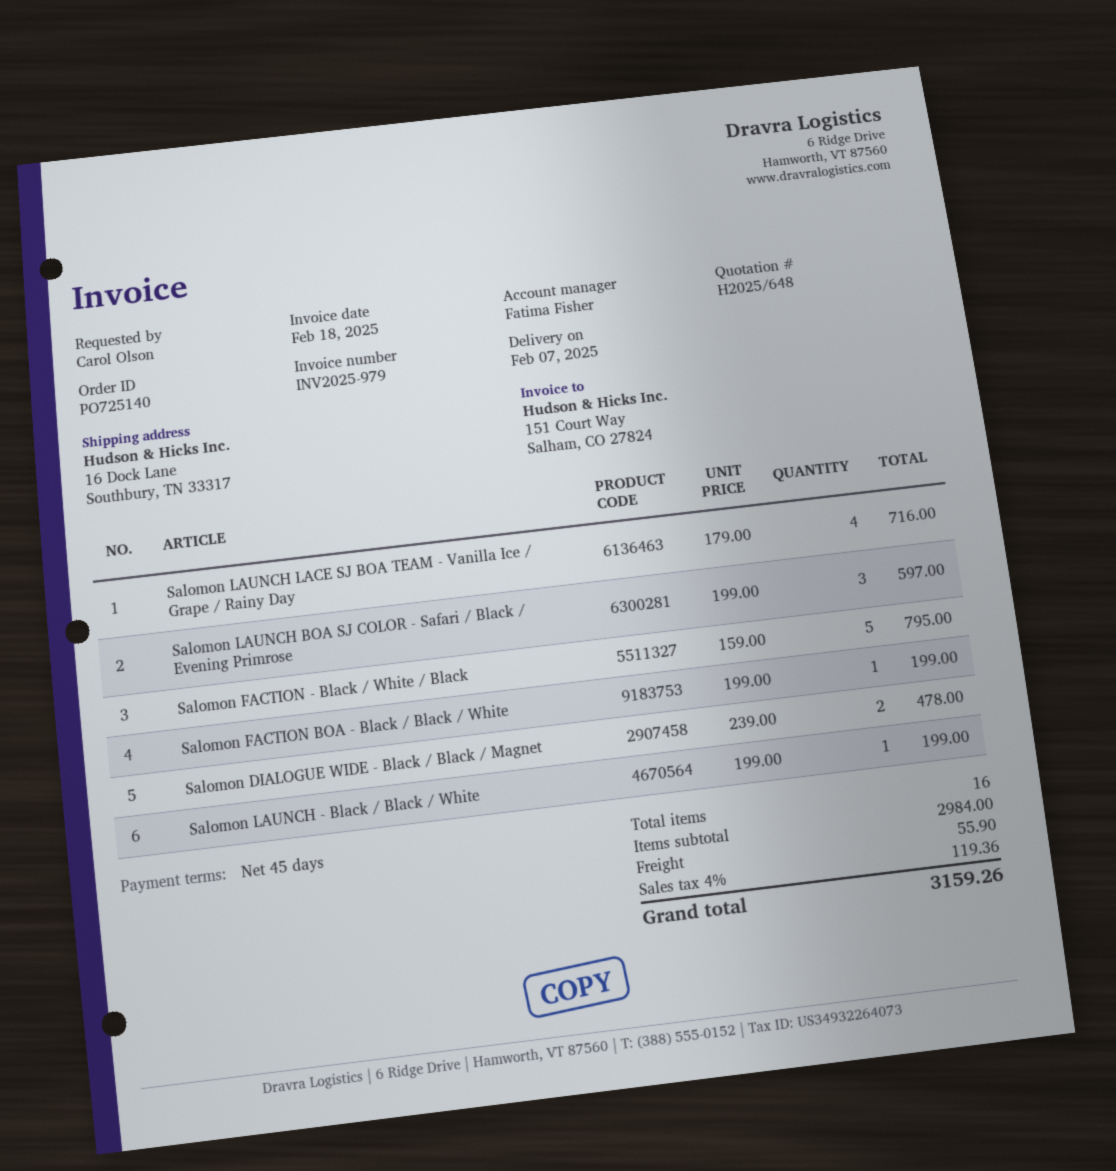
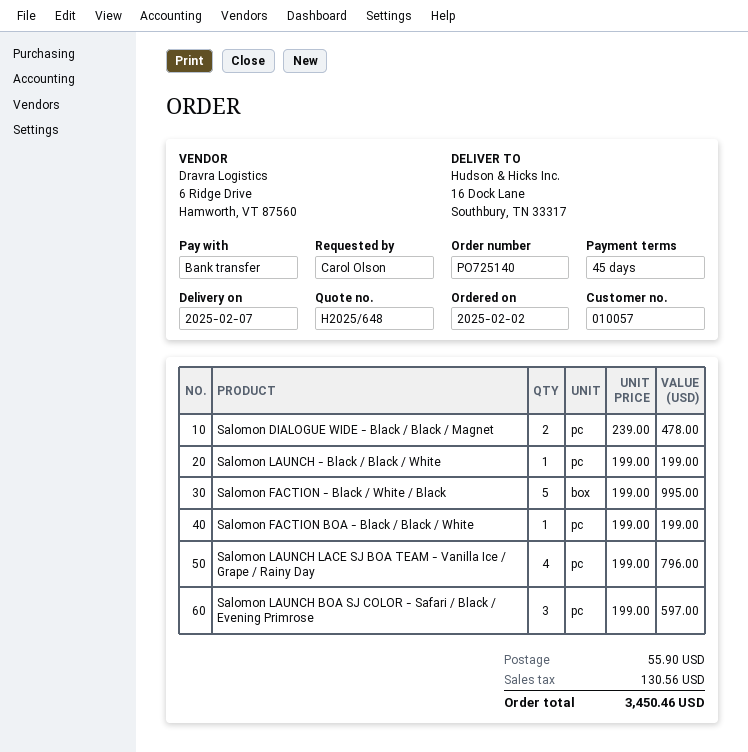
Salomon LAUNCH LACE SJ BOA TEAM - Vanilla Ice / Grape / Rainy Day: 4 x 179.00 = 716.00 -> 4 x 199.00 = 796.00
Salomon FACTION - Black / White / Black: 5 x 159.00 = 795.00 -> 5 x 199.00 = 995.00
tax: 119.36 -> 130.56
total: 3159.26 -> 3450.46

